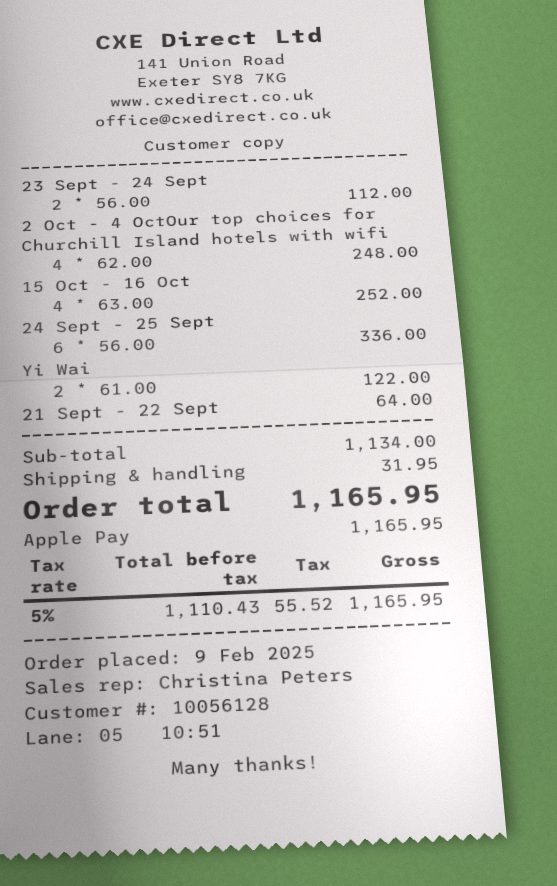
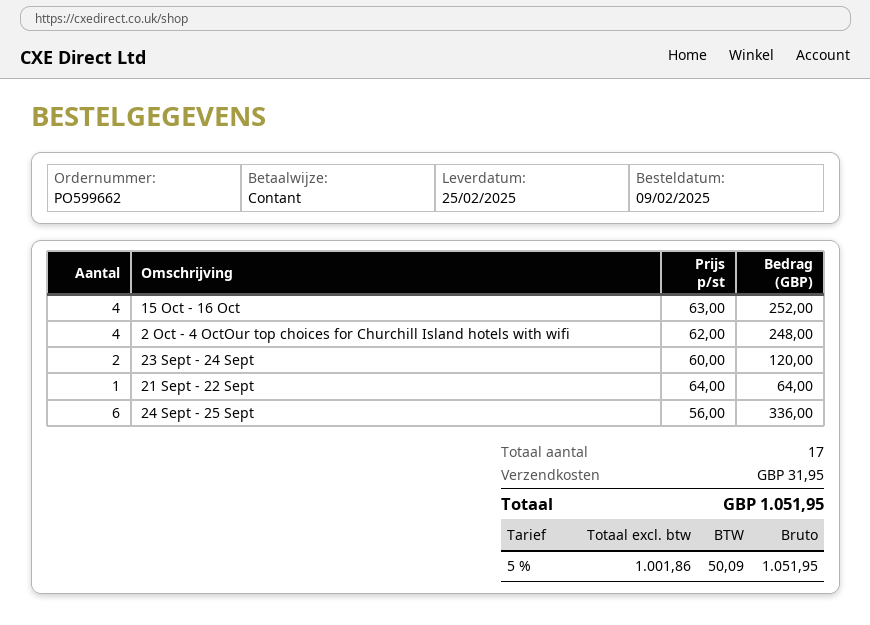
payment method: Apple Pay -> cash
23 Sept - 24 Sept: 2 x 56.00 = 112.00 -> 2 x 60.00 = 120.00
Yi Wai: 2 x 61.00 = 122.00 -> none
net: 1110.43 -> 1001.86
tax: 5% = 55.52 -> 5% = 50.09
total: 1165.95 -> 1051.95

